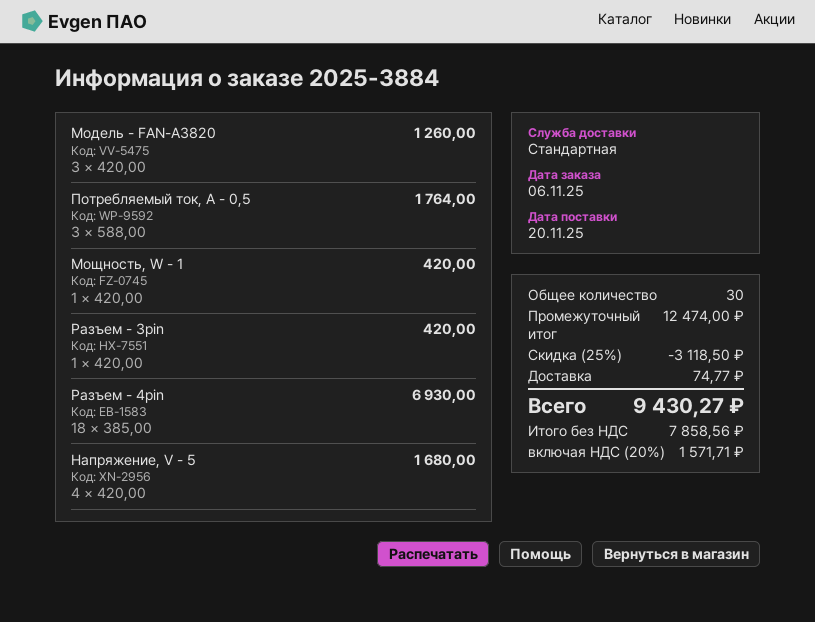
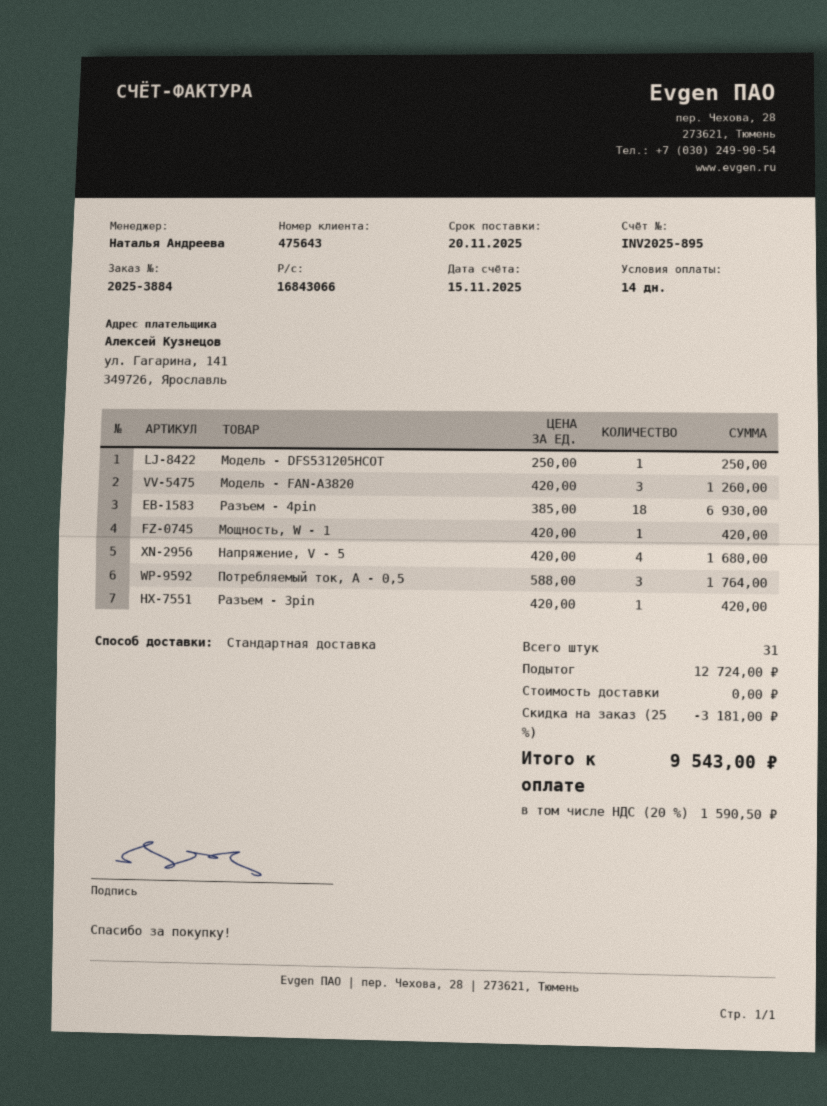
Модель - DFS531205HCOT: none -> 1 x 250.00 = 250.00
total quantity: 30 -> 31
subtotal: 12474.00 -> 12724.00
discount: 25% = 3118.50 -> 25% = 3181.00
shipping: 74.77 -> 0.00
tax: 20% = 1571.71 -> 20% = 1590.50
total: 9430.27 -> 9543.00

